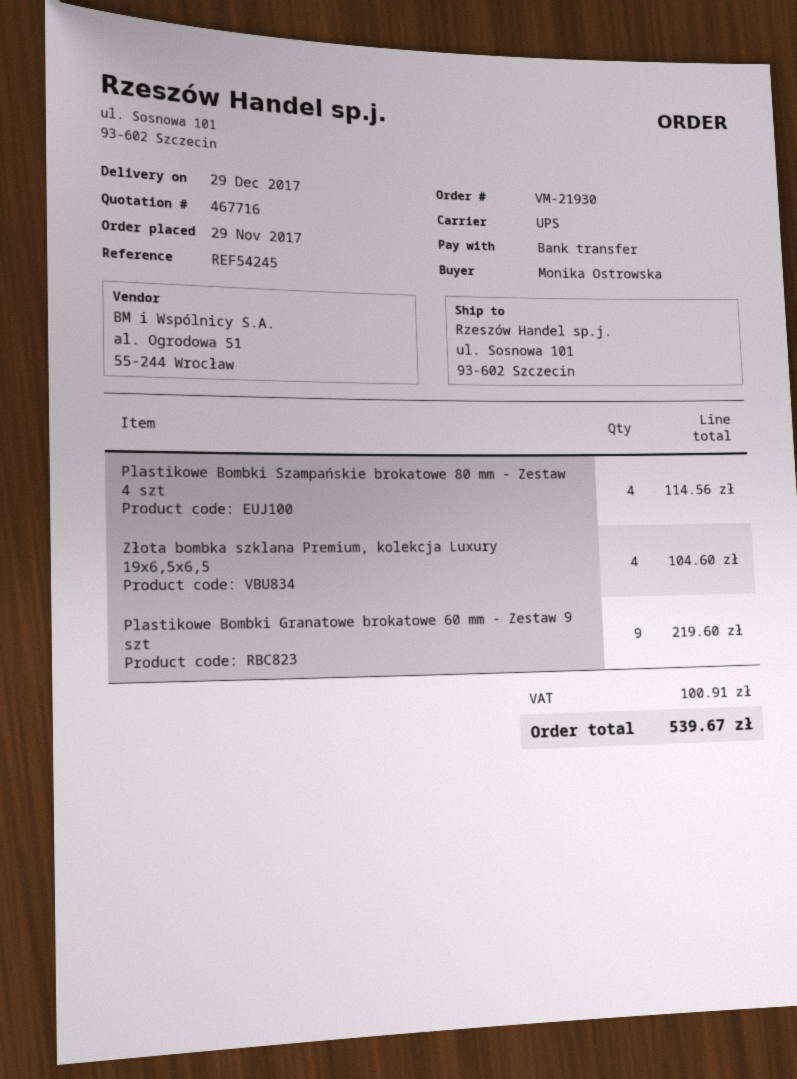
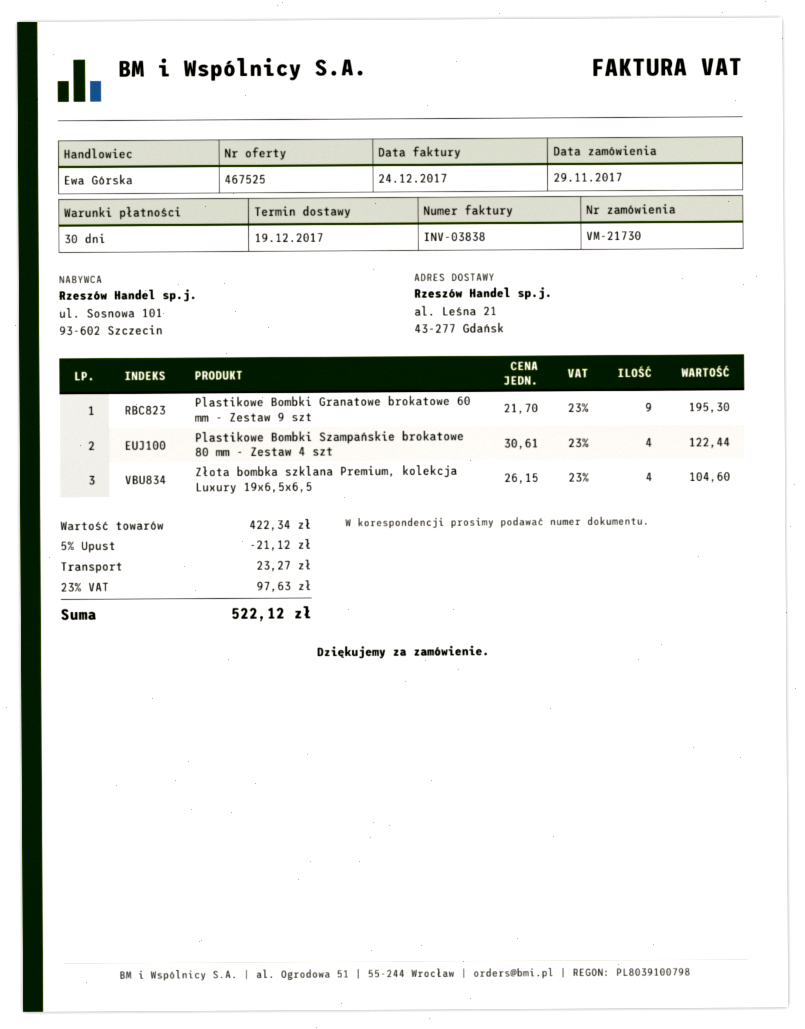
quote number: 467716 -> 467525
order number: VM-21930 -> VM-21730
delivery date: 2017-12-29 -> 2017-12-19
ship to: ul. Sosnowa 101, 93-602 Szczecin -> al. Leśna 21, 43-277 Gdańsk
Plastikowe Bombki Szampańskie brokatowe 80 mm - Zestaw 4 szt: 4 for 114.56 -> 4 for 122.44
Plastikowe Bombki Granatowe brokatowe 60 mm - Zestaw 9 szt: 9 for 219.60 -> 9 for 195.30
discount: none -> 5% = 21.12
shipping: none -> 23.27
tax: 100.91 -> 97.63
total: 539.67 -> 522.12

